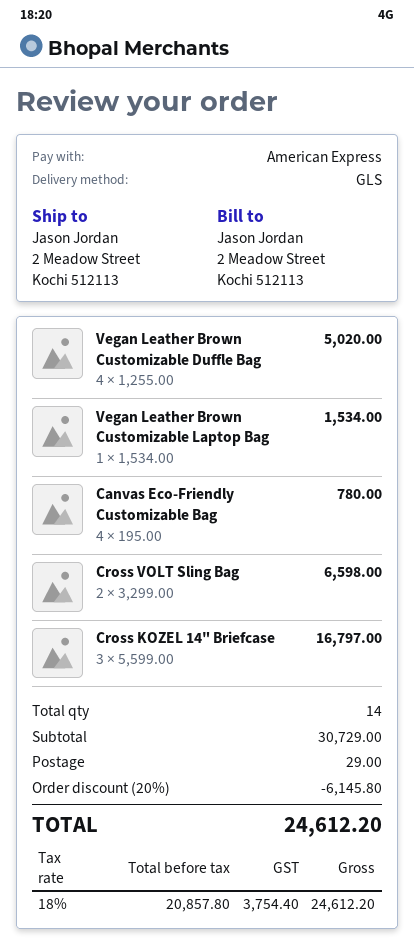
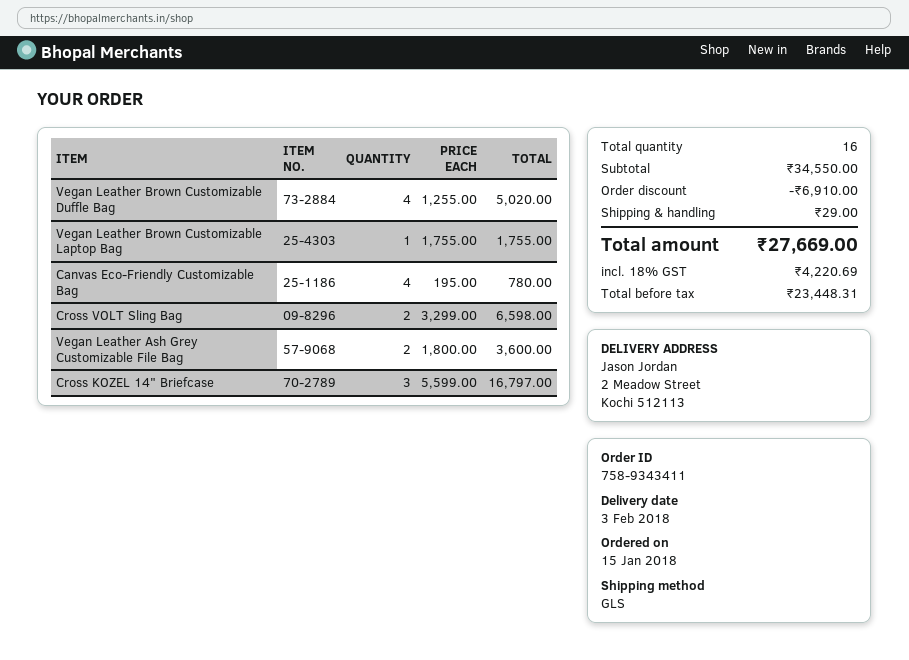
Vegan Leather Brown Customizable Laptop Bag: 1 x 1534.00 = 1534.00 -> 1 x 1755.00 = 1755.00
Vegan Leather Ash Grey Customizable File Bag: none -> 2 x 1800.00 = 3600.00
total quantity: 14 -> 16
subtotal: 30729.00 -> 34550.00
discount: 6145.80 -> 6910.00
net: 20857.80 -> 23448.31
tax: 18% = 3754.40 -> 18% = 4220.69
total: 24612.20 -> 27669.00

